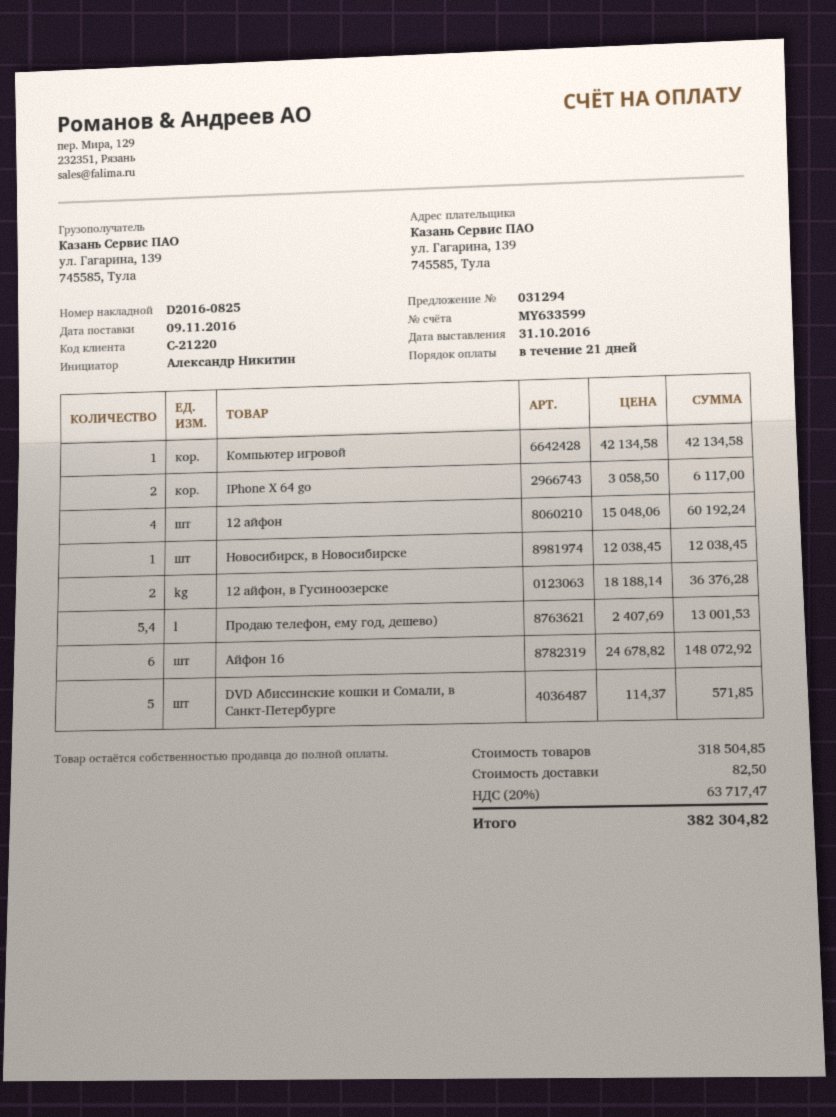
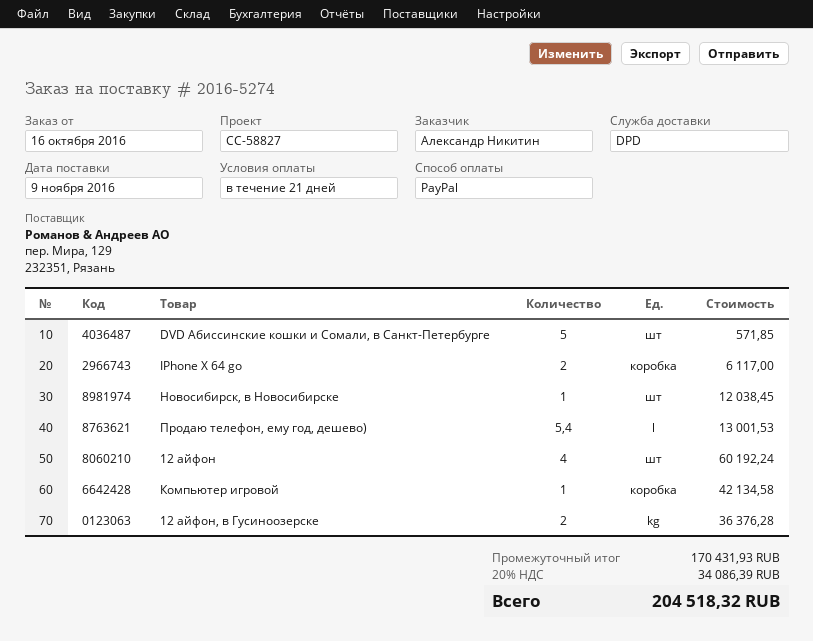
Айфон 16: 6 for 148072.92 -> none
subtotal: 318504.85 -> 170431.93
shipping: 82.50 -> none
tax: 20% = 63717.47 -> 20% = 34086.39
total: 382304.82 -> 204518.32

